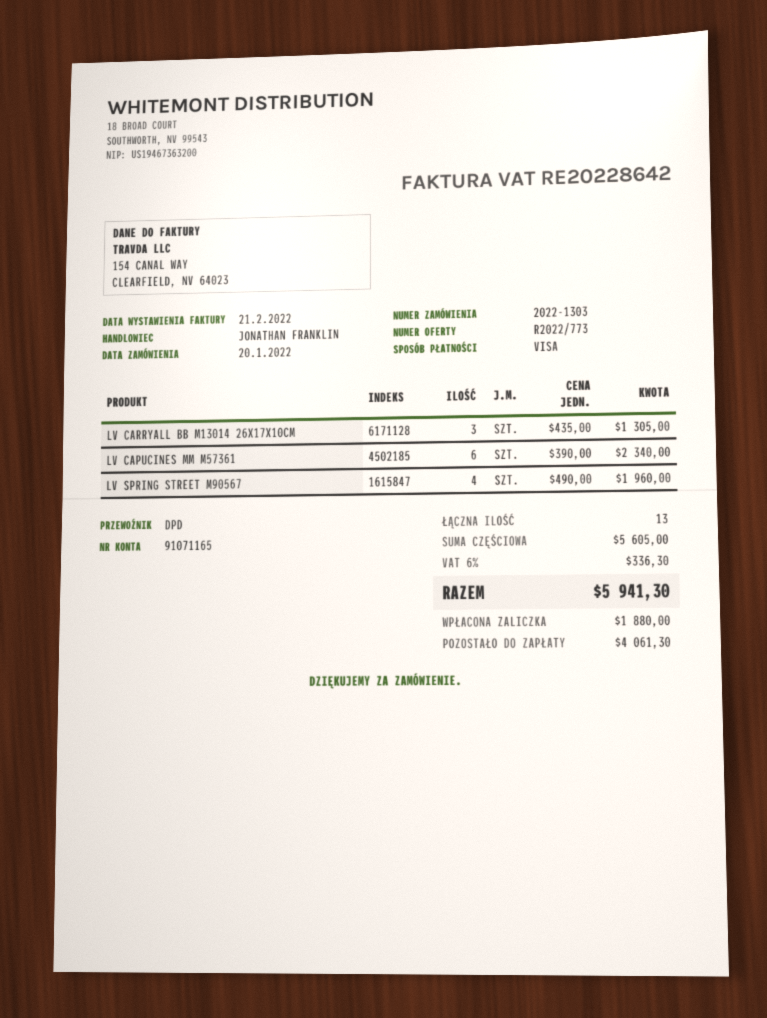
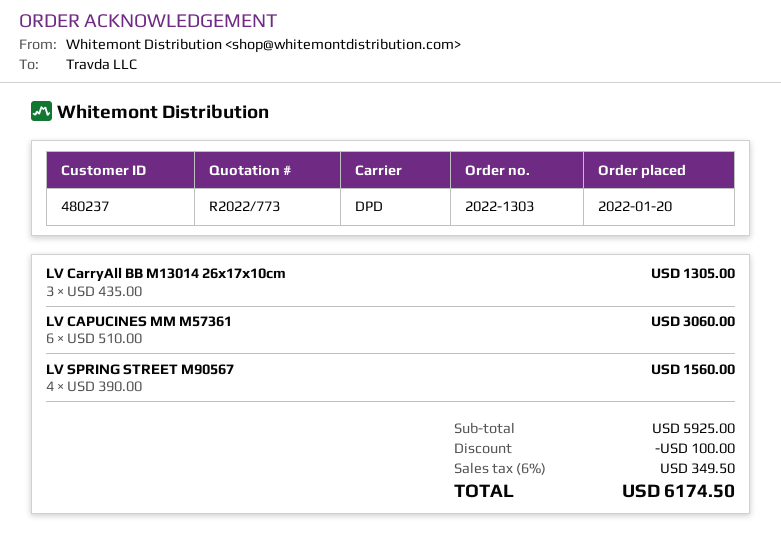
LV CAPUCINES MM M57361: 6 x 390.00 = 2340.00 -> 6 x 510.00 = 3060.00
LV SPRING STREET M90567: 4 x 490.00 = 1960.00 -> 4 x 390.00 = 1560.00
subtotal: 5605.00 -> 5925.00
discount: none -> 100.00
tax: 6% = 336.30 -> 6% = 349.50
total: 5941.30 -> 6174.50

